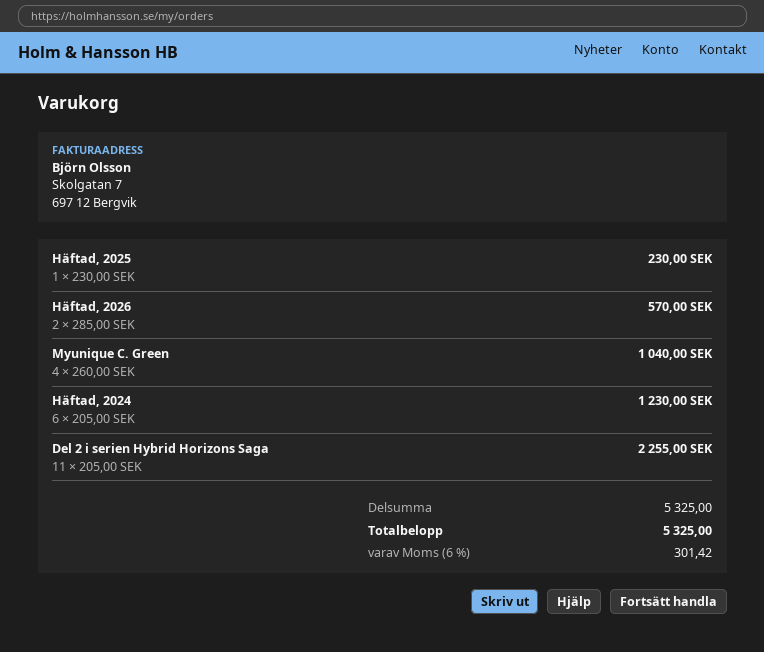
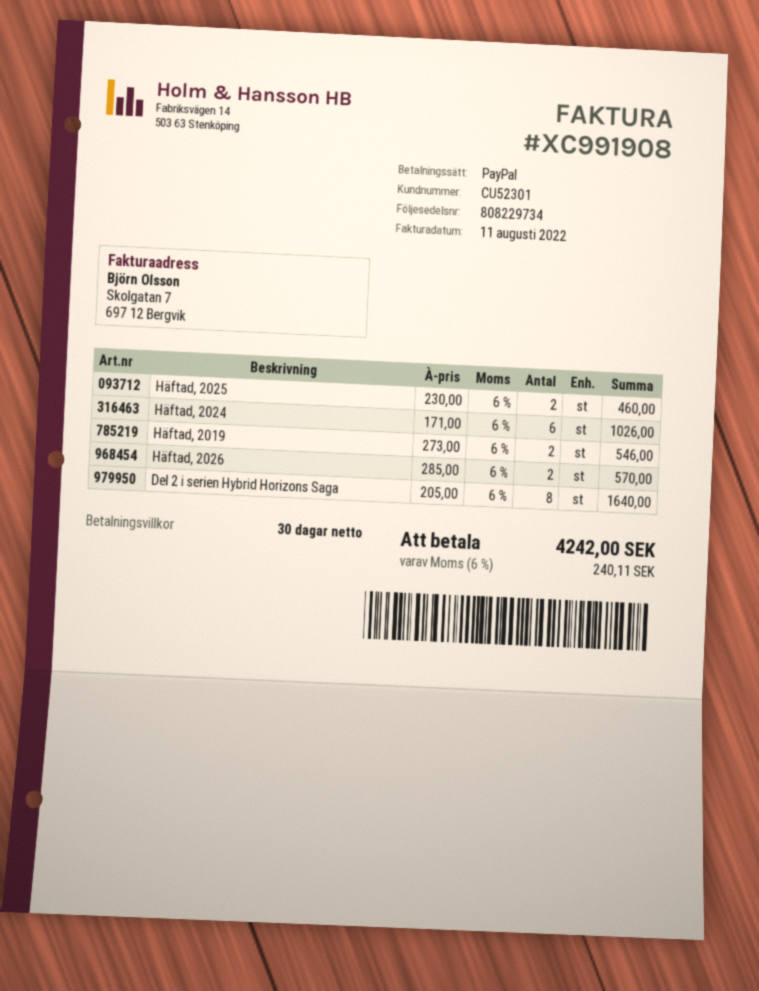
Häftad, 2025: 1 x 230.00 = 230.00 -> 2 x 230.00 = 460.00
Myunique C. Green: 4 x 260.00 = 1040.00 -> none
Häftad, 2024: 6 x 205.00 = 1230.00 -> 6 x 171.00 = 1026.00
Del 2 i serien Hybrid Horizons Saga: 11 x 205.00 = 2255.00 -> 8 x 205.00 = 1640.00
Häftad, 2019: none -> 2 x 273.00 = 546.00
tax: 6% = 301.42 -> 6% = 240.11
total: 5325.00 -> 4242.00

